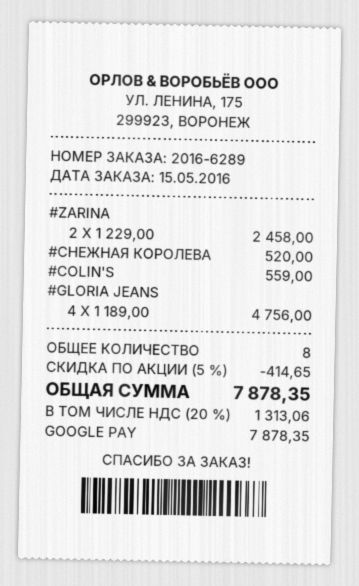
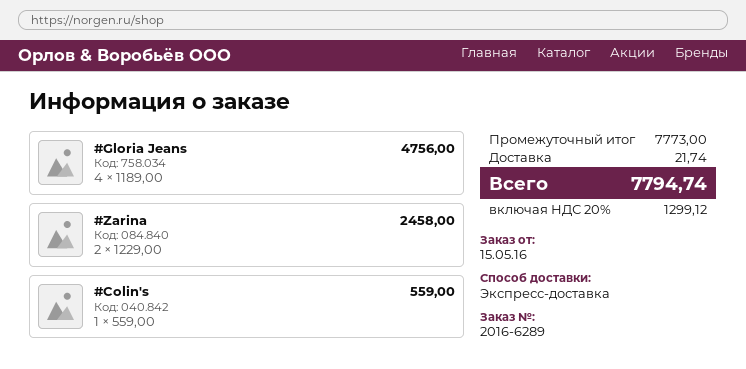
#СНЕЖНАЯ КОРОЛЕВА: 1 x 520.00 = 520.00 -> none
discount: 5% = 414.65 -> none
shipping: none -> 21.74
tax: 20% = 1313.06 -> 20% = 1299.12
total: 7878.35 -> 7794.74

